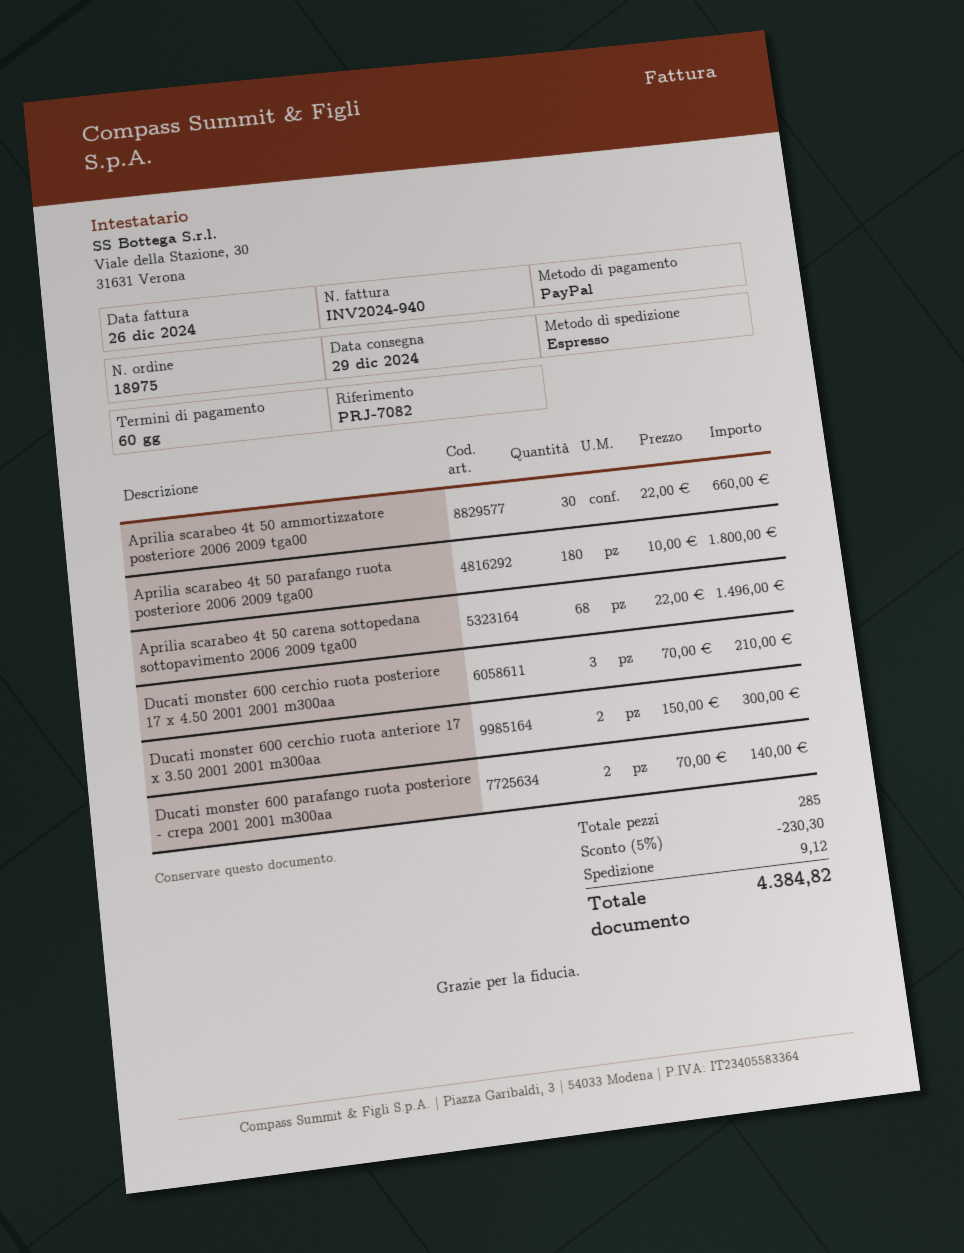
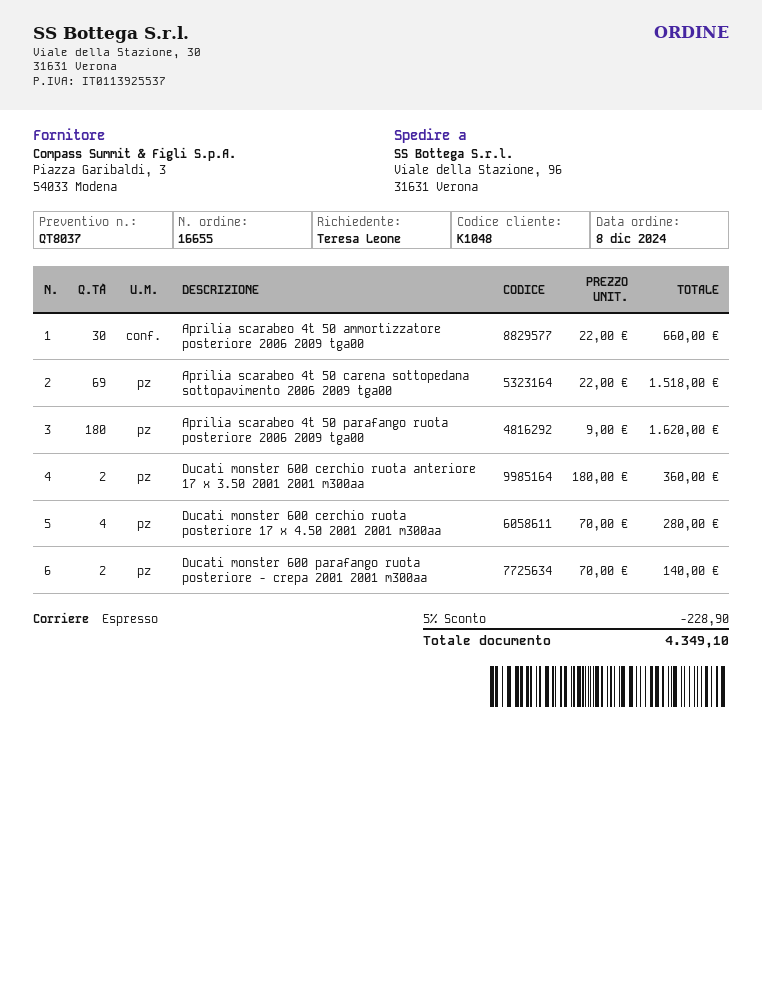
order number: 18975 -> 16655
Aprilia scarabeo 4t 50 parafango ruota posteriore 2006 2009 tga00: 180 x 10.00 = 1800.00 -> 180 x 9.00 = 1620.00
Aprilia scarabeo 4t 50 carena sottopedana sottopavimento 2006 2009 tga00: 68 x 22.00 = 1496.00 -> 69 x 22.00 = 1518.00
Ducati monster 600 cerchio ruota posteriore 17 x 4.50 2001 2001 m300aa: 3 x 70.00 = 210.00 -> 4 x 70.00 = 280.00
Ducati monster 600 cerchio ruota anteriore 17 x 3.50 2001 2001 m300aa: 2 x 150.00 = 300.00 -> 2 x 180.00 = 360.00
discount: 5% = 230.30 -> 5% = 228.90
shipping: 9.12 -> none
total: 4384.82 -> 4349.10

